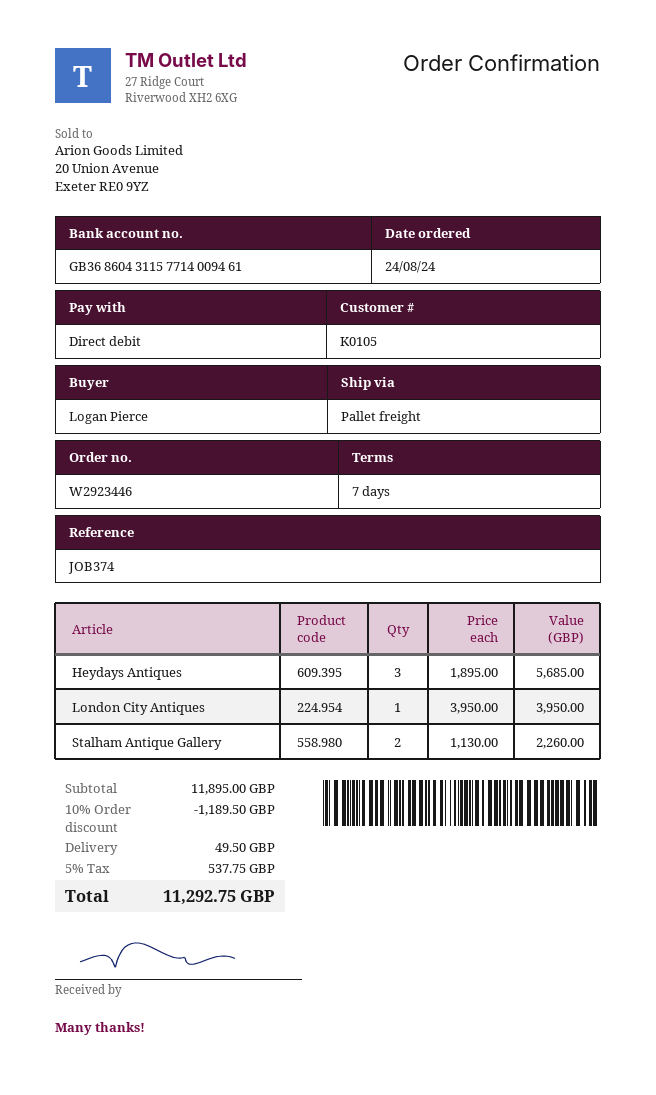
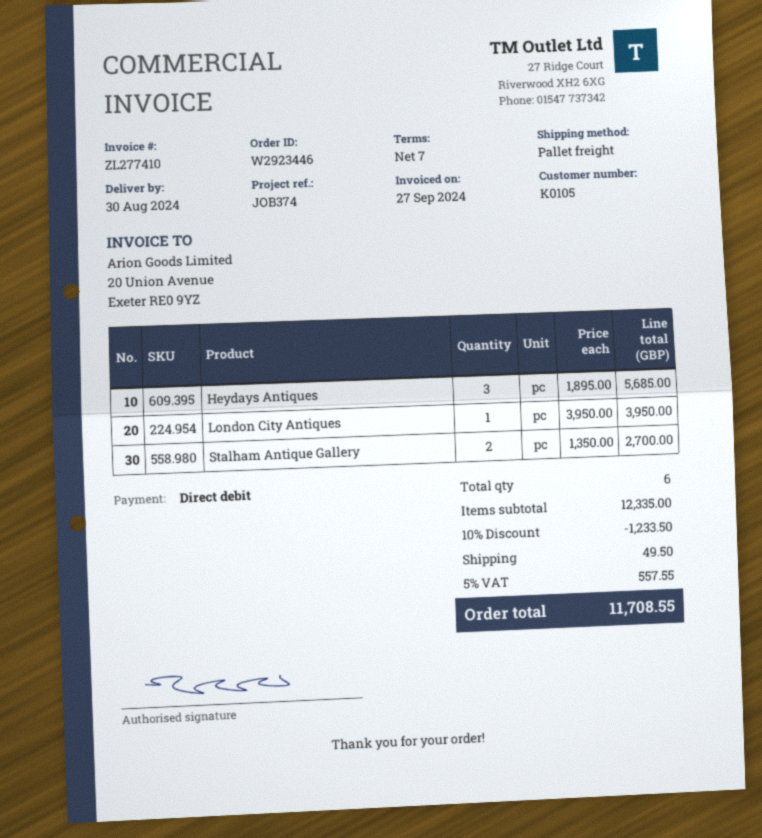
Stalham Antique Gallery: 2 x 1130.00 = 2260.00 -> 2 x 1350.00 = 2700.00
subtotal: 11895.00 -> 12335.00
discount: 10% = 1189.50 -> 10% = 1233.50
tax: 5% = 537.75 -> 5% = 557.55
total: 11292.75 -> 11708.55

